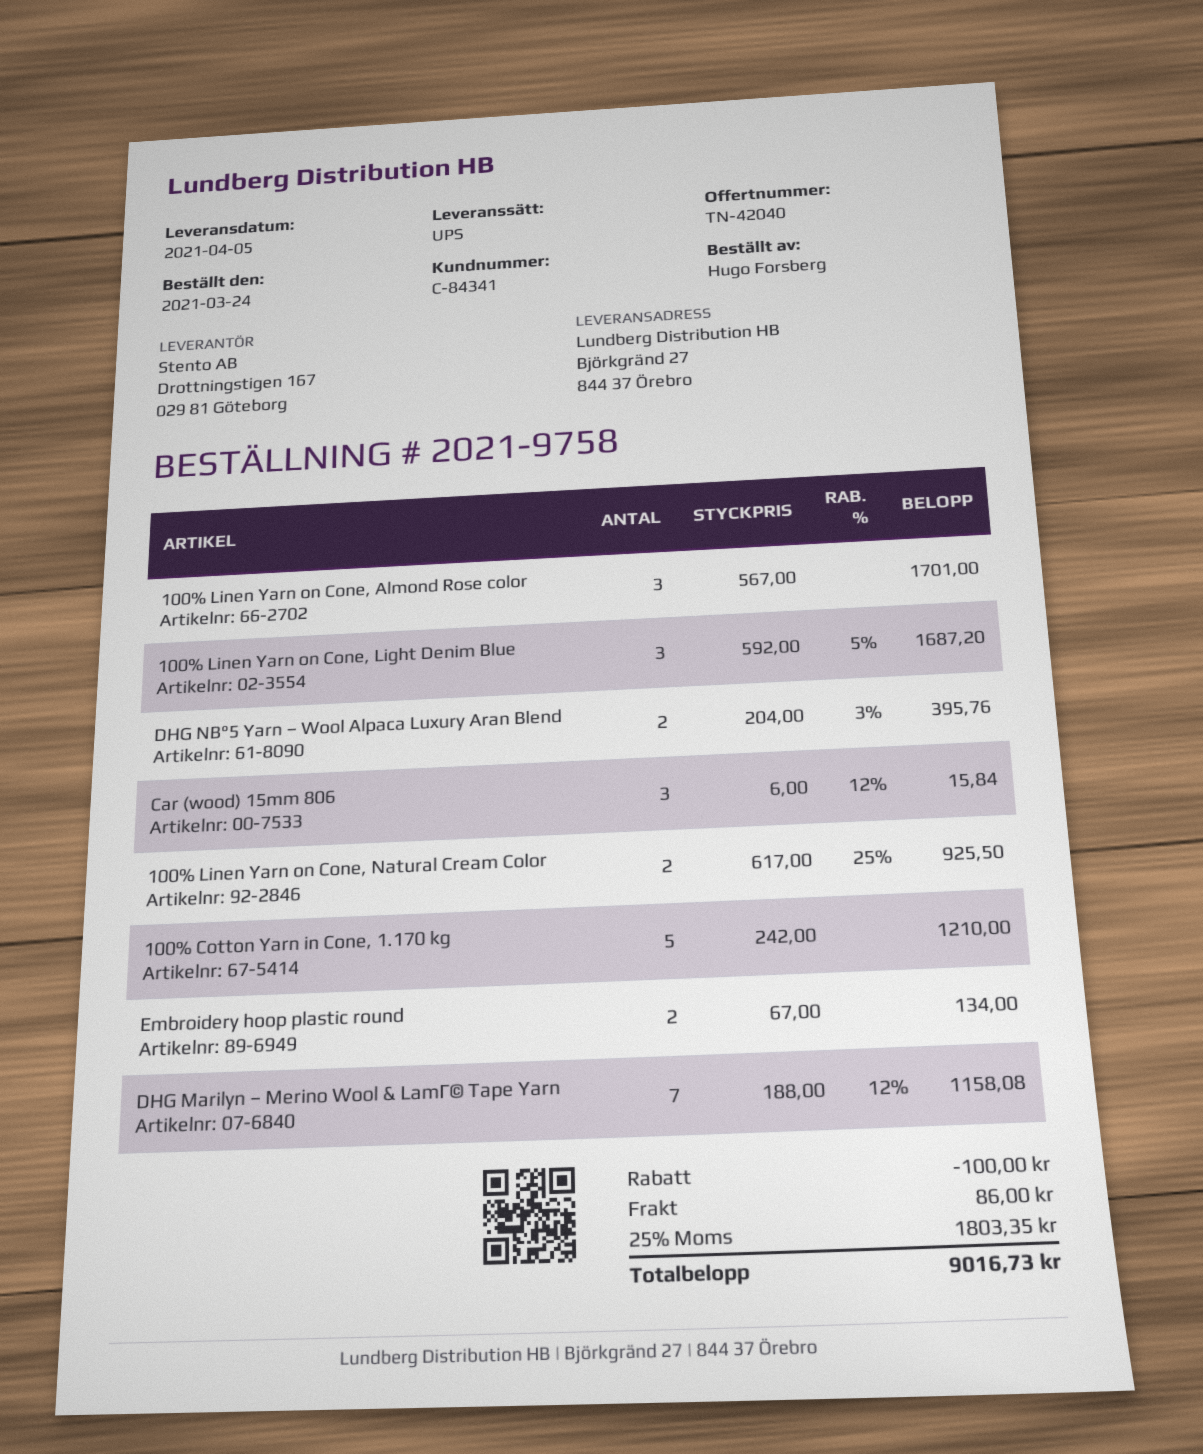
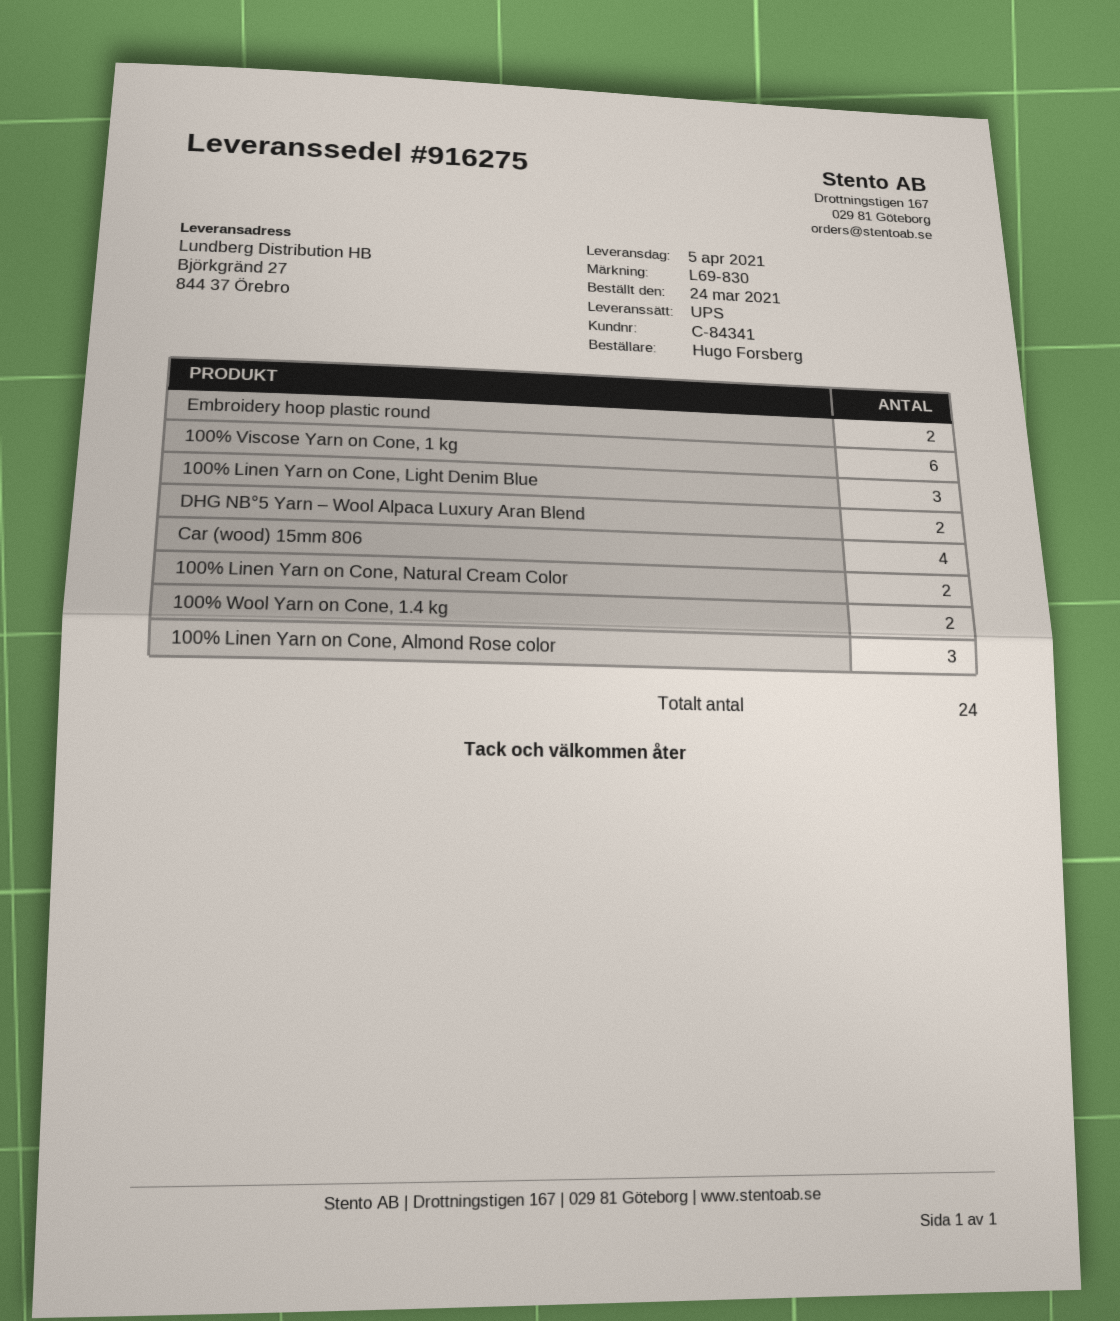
Car (wood) 15mm 806: 3 -> 4
100% Cotton Yarn in Cone, 1.170 kg: 5 -> none
DHG Marilyn – Merino Wool & LamΓ© Tape Yarn: 7 -> none
100% Viscose Yarn on Cone, 1 kg: none -> 6
100% Wool Yarn on Cone, 1.4 kg: none -> 2

